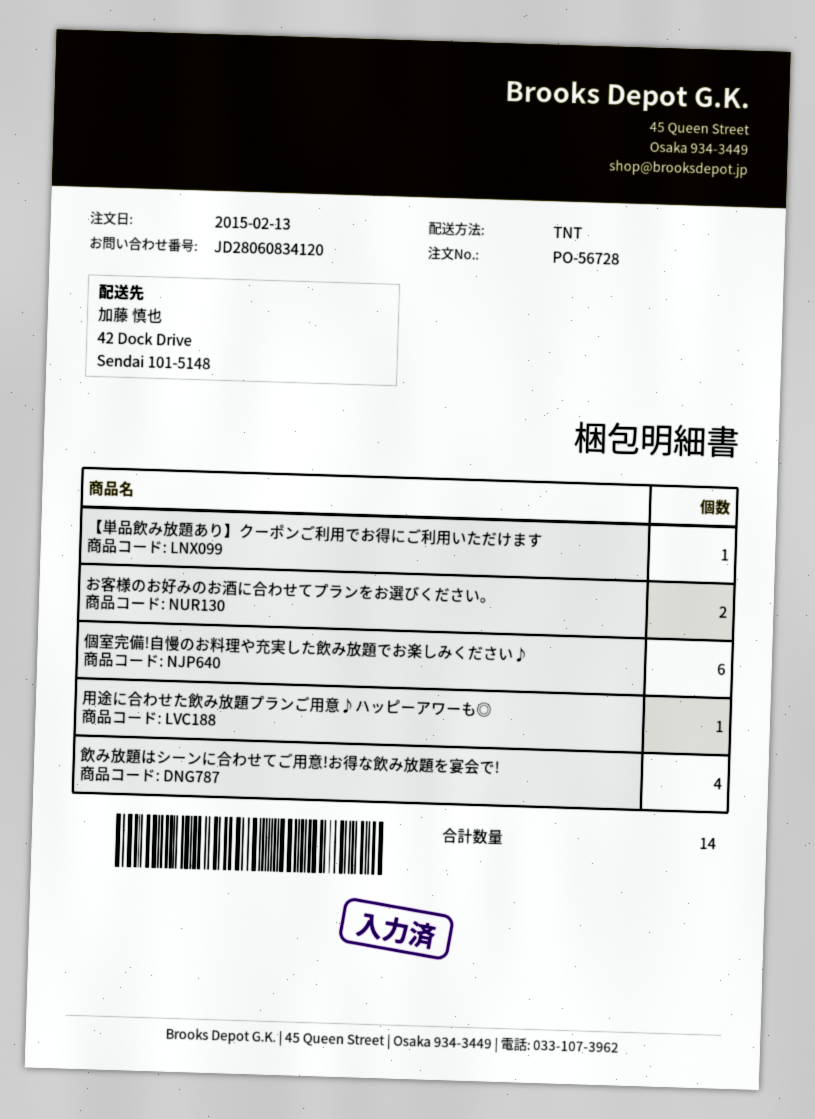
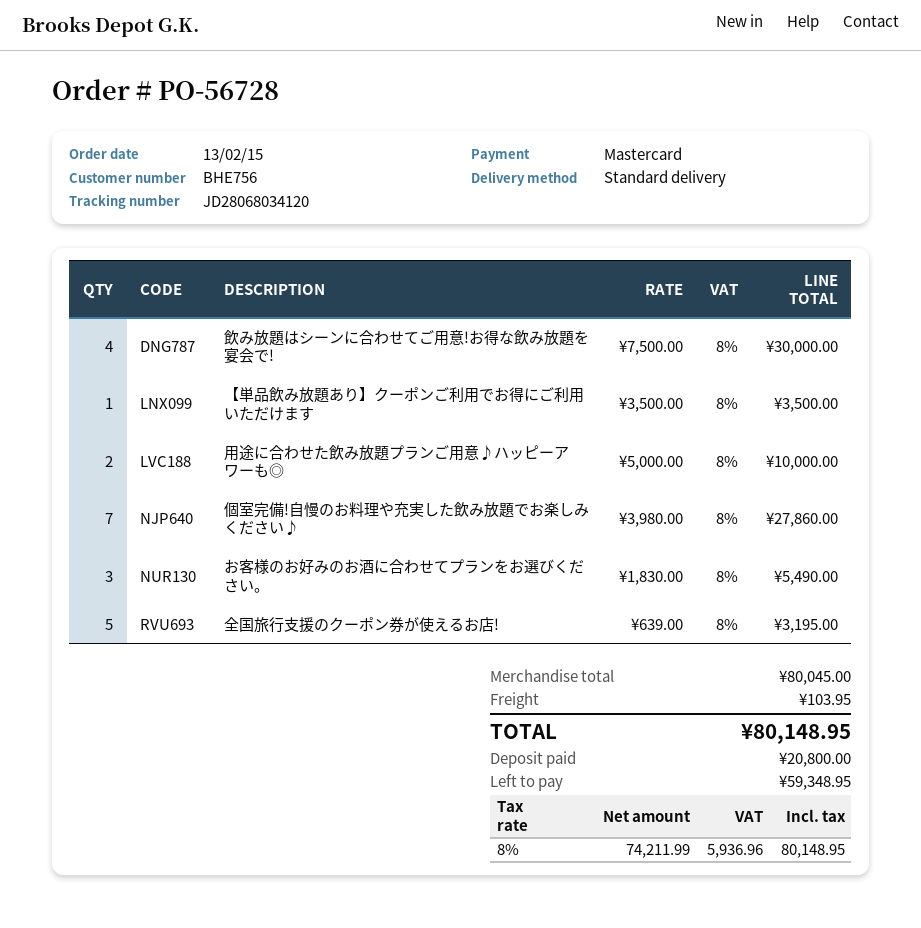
shipping method: TNT -> standard
tracking number: JD28060834120 -> JD28068034120
お客様のお好みのお酒に合わせてプランをお選びください。: 2 -> 3
個室完備!自慢のお料理や充実した飲み放題でお楽しみください♪: 6 -> 7
用途に合わせた飲み放題プランご用意♪ハッピーアワーも◎: 1 -> 2
全国旅行支援のクーポン券が使えるお店!: none -> 5

